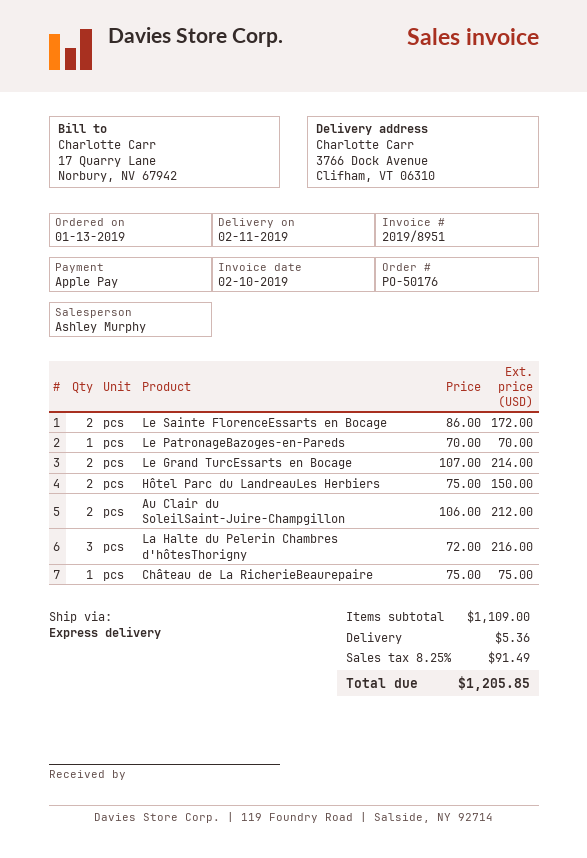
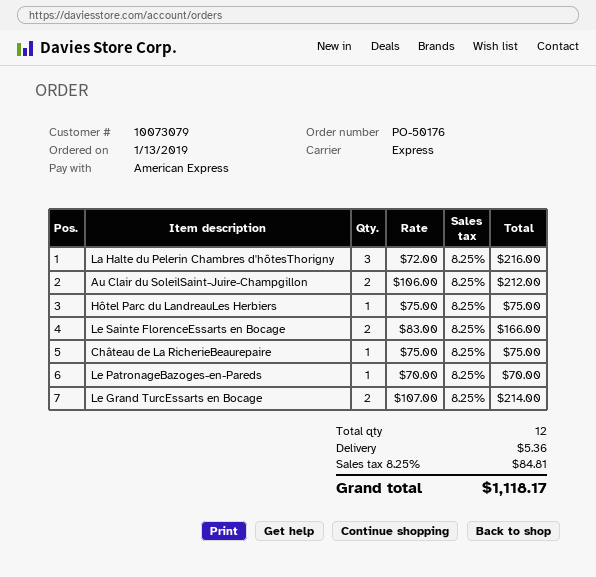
payment method: Apple Pay -> American Express
Le Sainte FlorenceEssarts en Bocage: 2 x 86.00 = 172.00 -> 2 x 83.00 = 166.00
Hôtel Parc du LandreauLes Herbiers: 2 x 75.00 = 150.00 -> 1 x 75.00 = 75.00
tax: 8.25% = 91.49 -> 8.25% = 84.81
total: 1205.85 -> 1118.17

